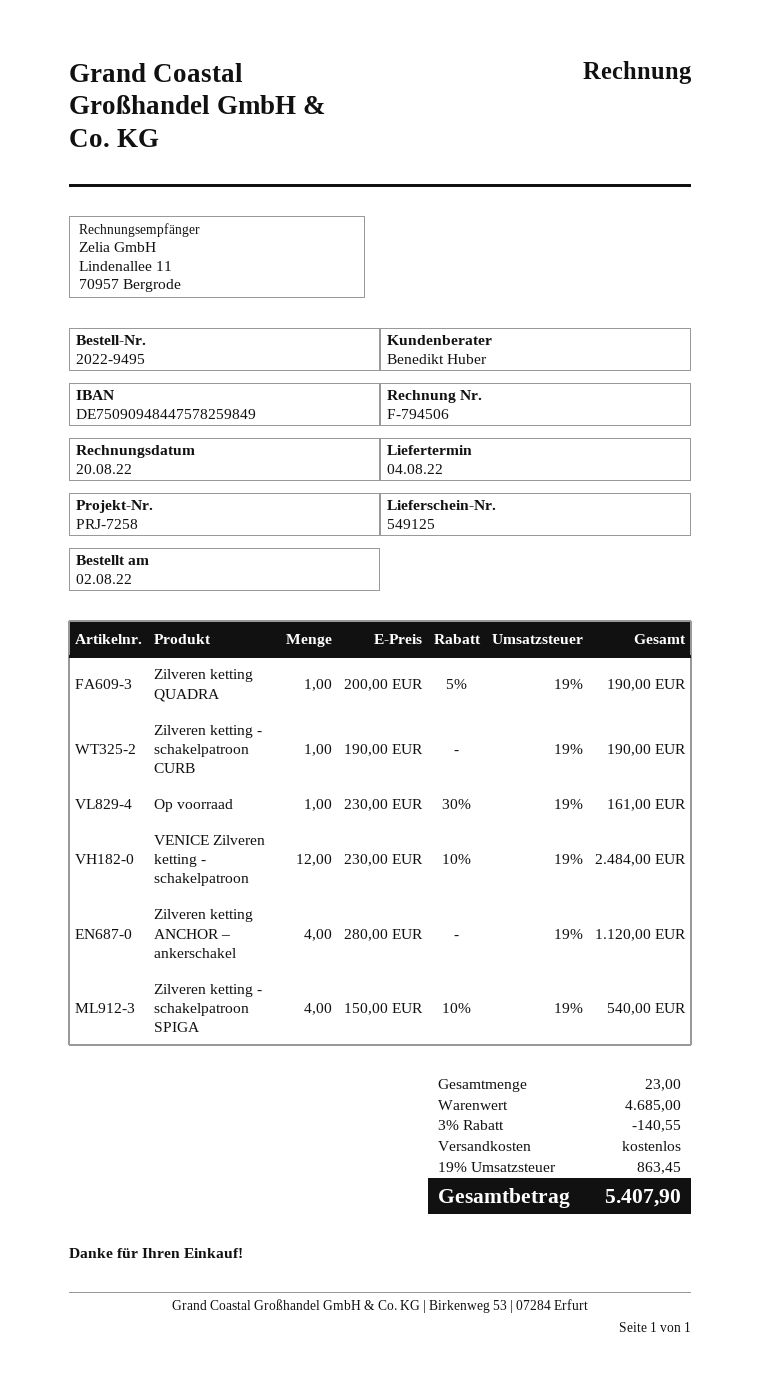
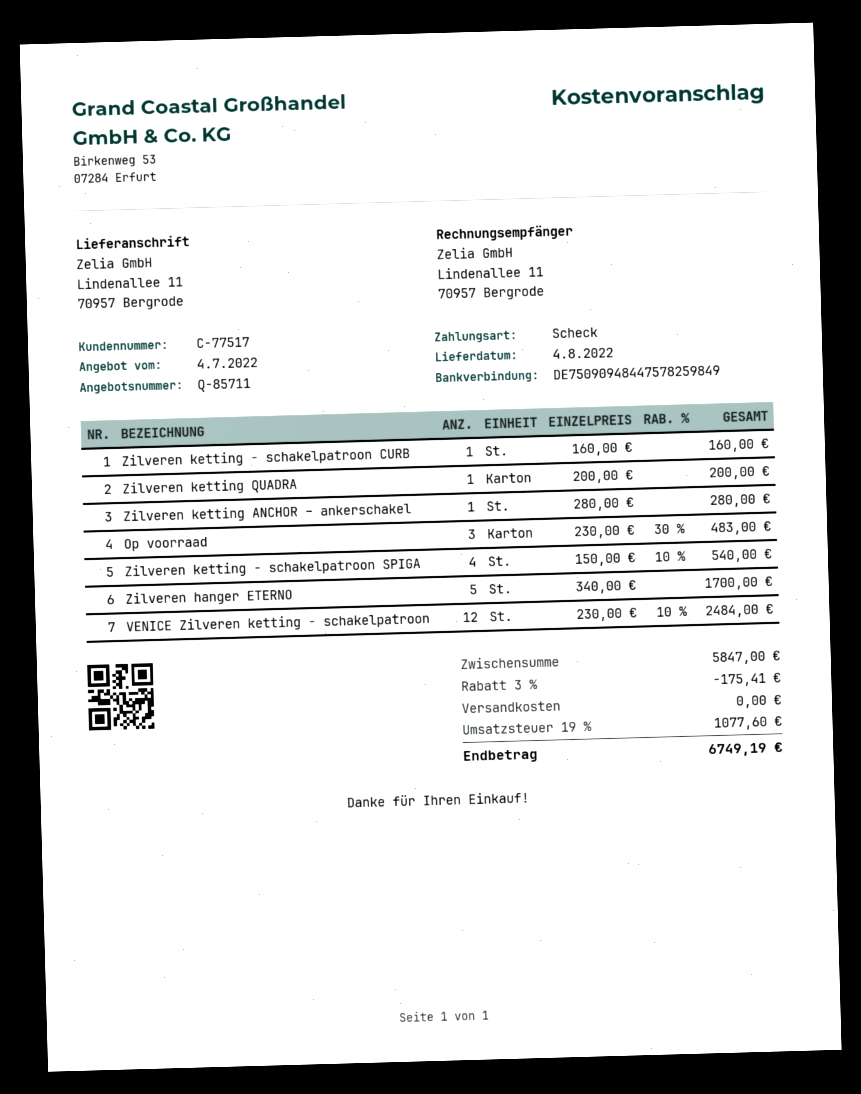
Zilveren ketting QUADRA: 1 x 200.00 - 5% = 190.00 -> 1 x 200.00 = 200.00
Zilveren ketting - schakelpatroon CURB: 1 x 190.00 = 190.00 -> 1 x 160.00 = 160.00
Op voorraad: 1 x 230.00 - 30% = 161.00 -> 3 x 230.00 - 30% = 483.00
Zilveren ketting ANCHOR – ankerschakel: 4 x 280.00 = 1120.00 -> 1 x 280.00 = 280.00
Zilveren hanger ETERNO: none -> 5 x 340.00 = 1700.00
subtotal: 4685.00 -> 5847.00
discount: 3% = 140.55 -> 3% = 175.41
tax: 19% = 863.45 -> 19% = 1077.60
total: 5407.90 -> 6749.19

